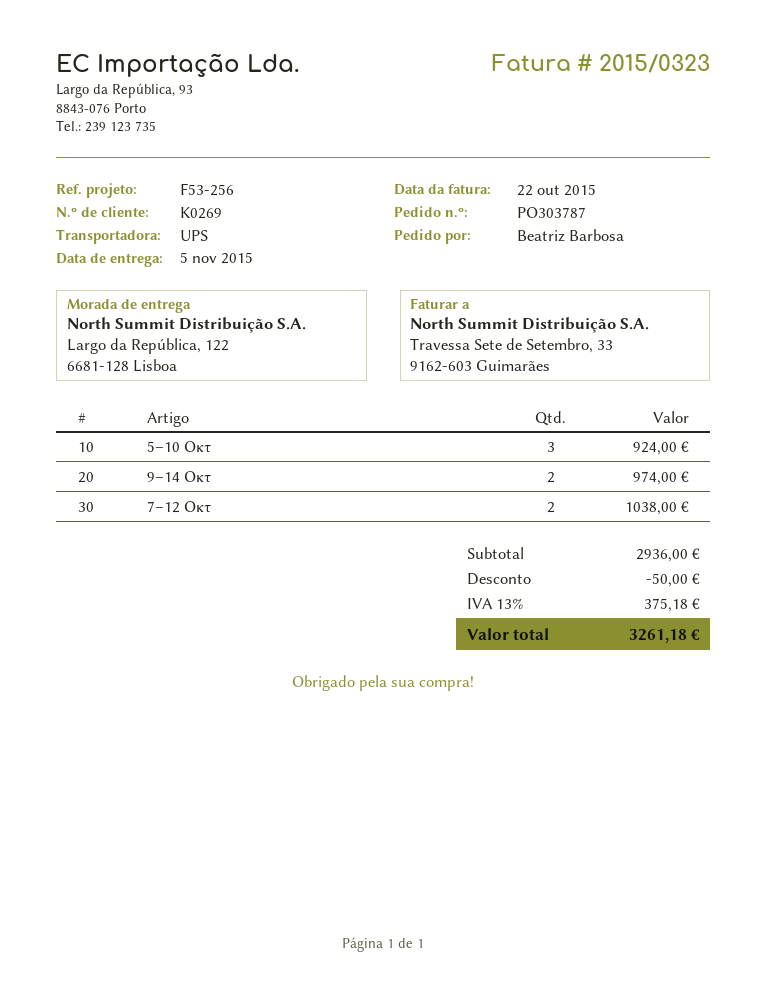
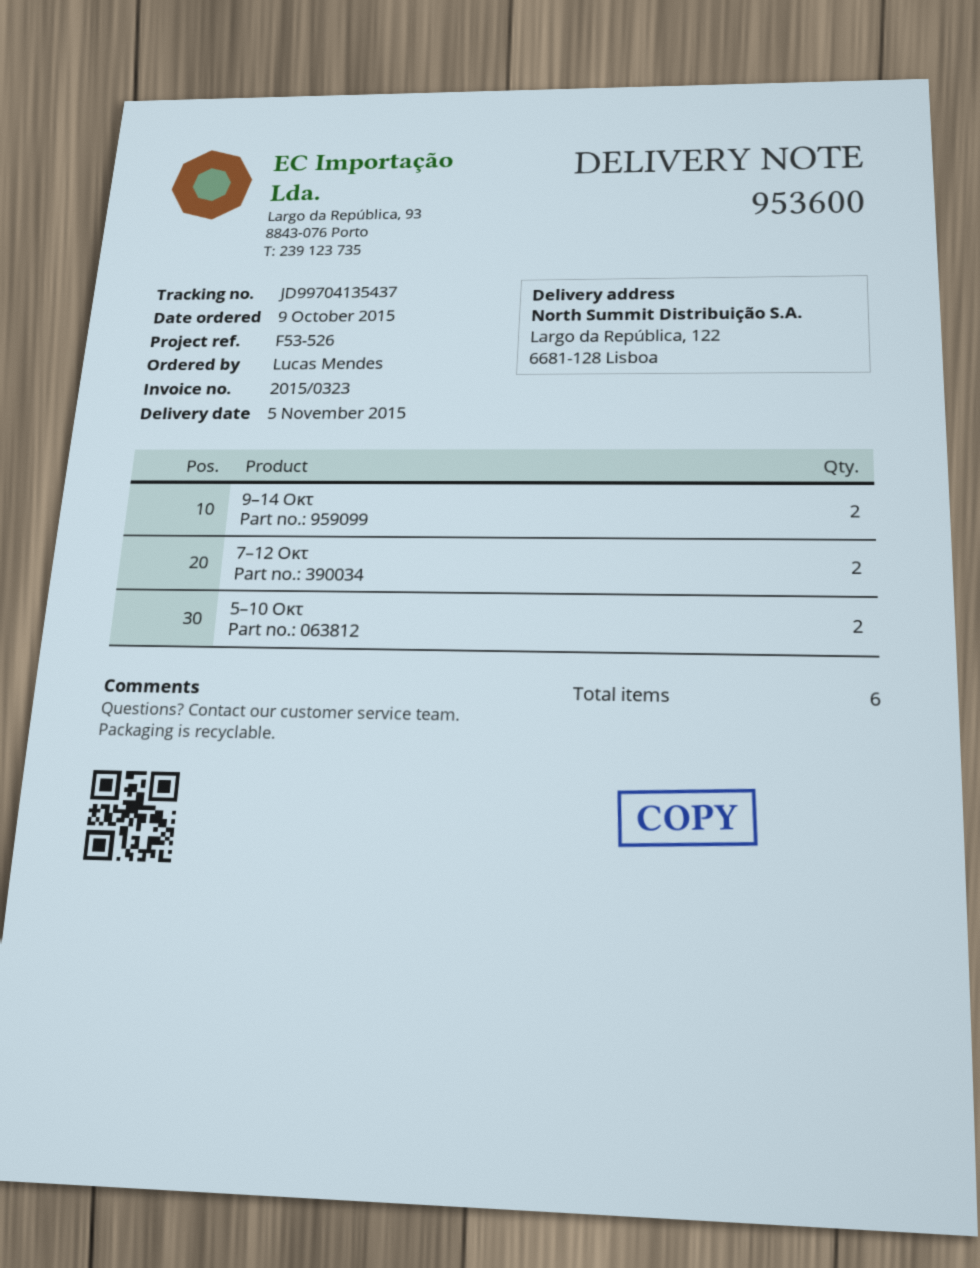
reference: F53-256 -> F53-526
ordered by: Beatriz Barbosa -> Lucas Mendes
5–10 Οκτ: 3 -> 2

